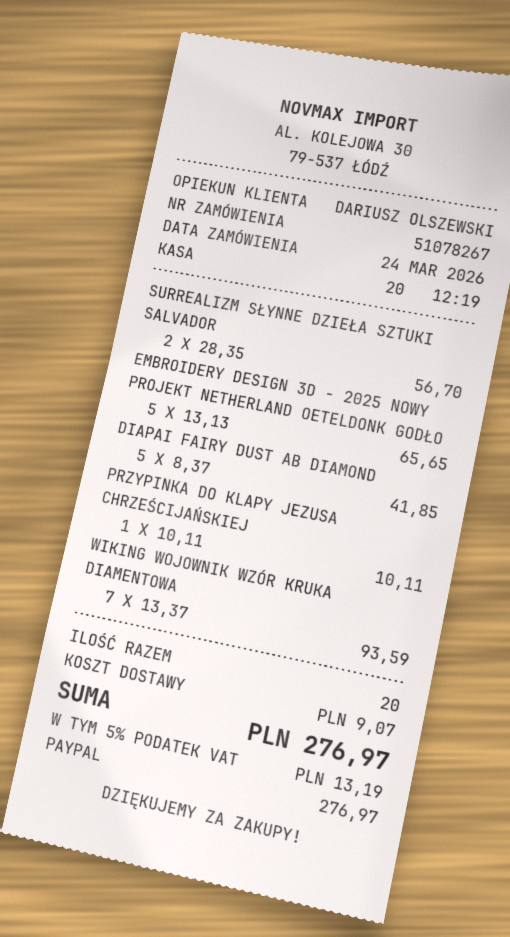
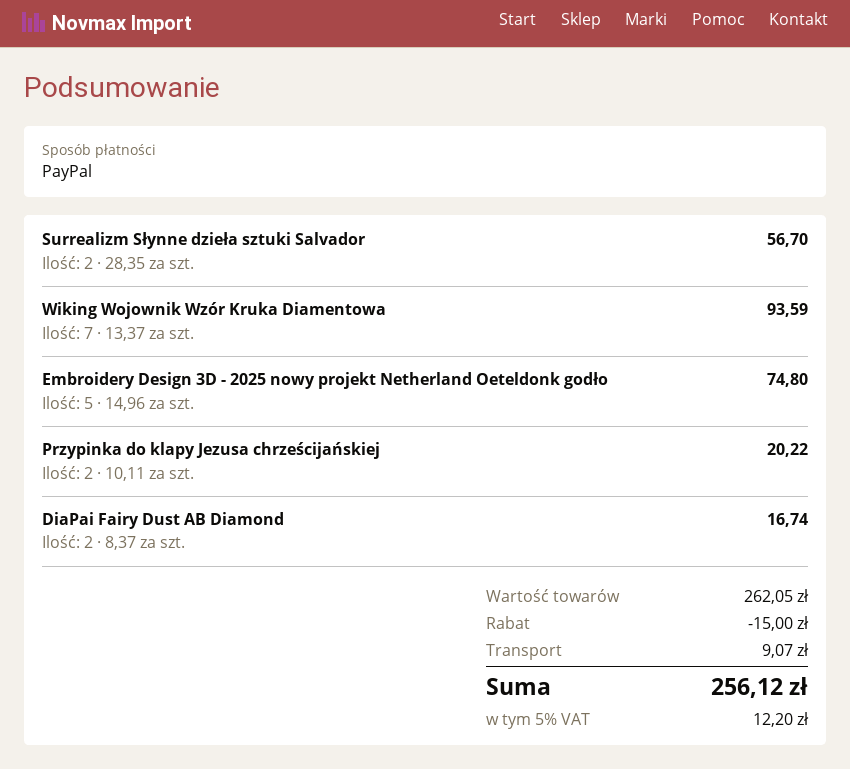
EMBROIDERY DESIGN 3D - 2025 NOWY PROJEKT NETHERLAND OETELDONK GODŁO: 5 x 13.13 = 65.65 -> 5 x 14.96 = 74.80
DIAPAI FAIRY DUST AB DIAMOND: 5 x 8.37 = 41.85 -> 2 x 8.37 = 16.74
PRZYPINKA DO KLAPY JEZUSA CHRZEŚCIJAŃSKIEJ: 1 x 10.11 = 10.11 -> 2 x 10.11 = 20.22
discount: none -> 15.00
tax: 5% = 13.19 -> 5% = 12.20
total: 276.97 -> 256.12

